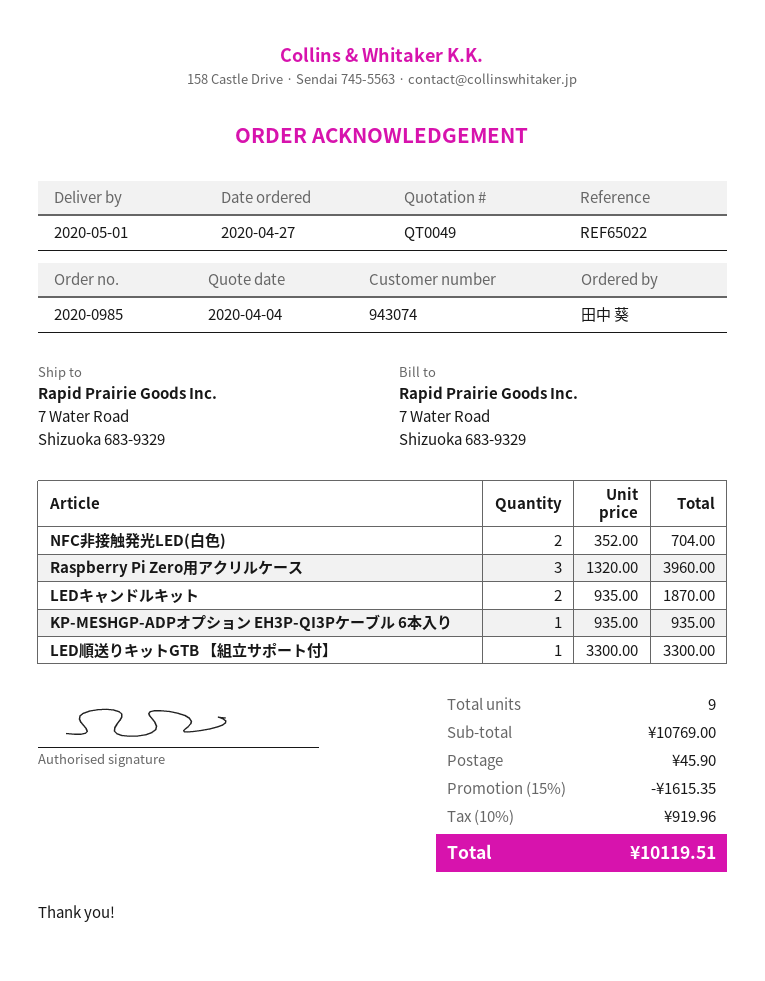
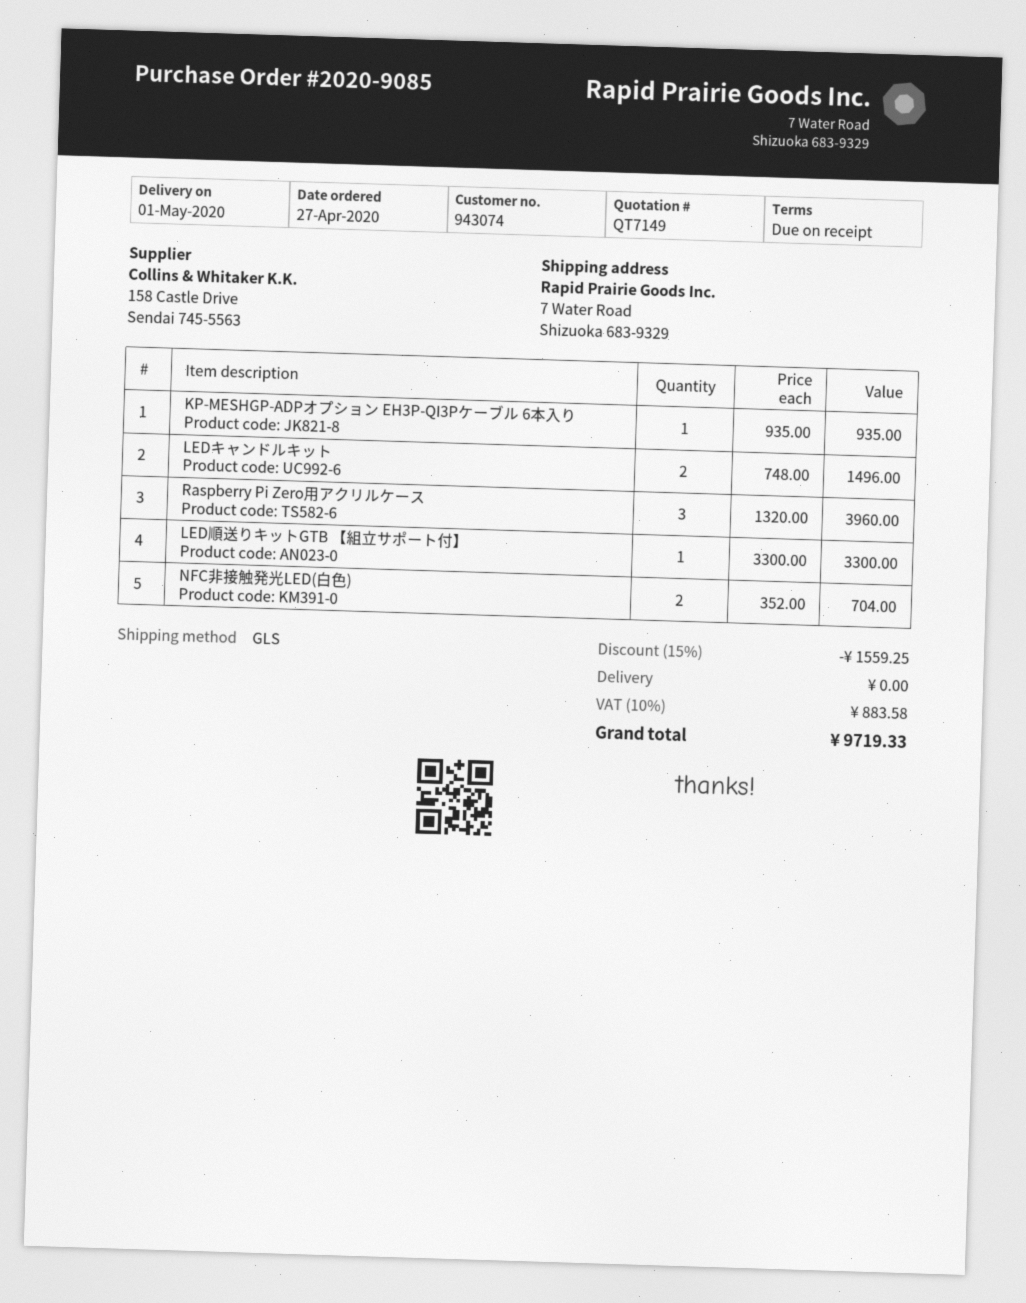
quote number: QT0049 -> QT7149
order number: 2020-0985 -> 2020-9085
LEDキャンドルキット: 2 x 935.00 = 1870.00 -> 2 x 748.00 = 1496.00
discount: 15% = 1615.35 -> 15% = 1559.25
shipping: 45.90 -> 0.00
tax: 10% = 919.96 -> 10% = 883.58
total: 10119.51 -> 9719.33

